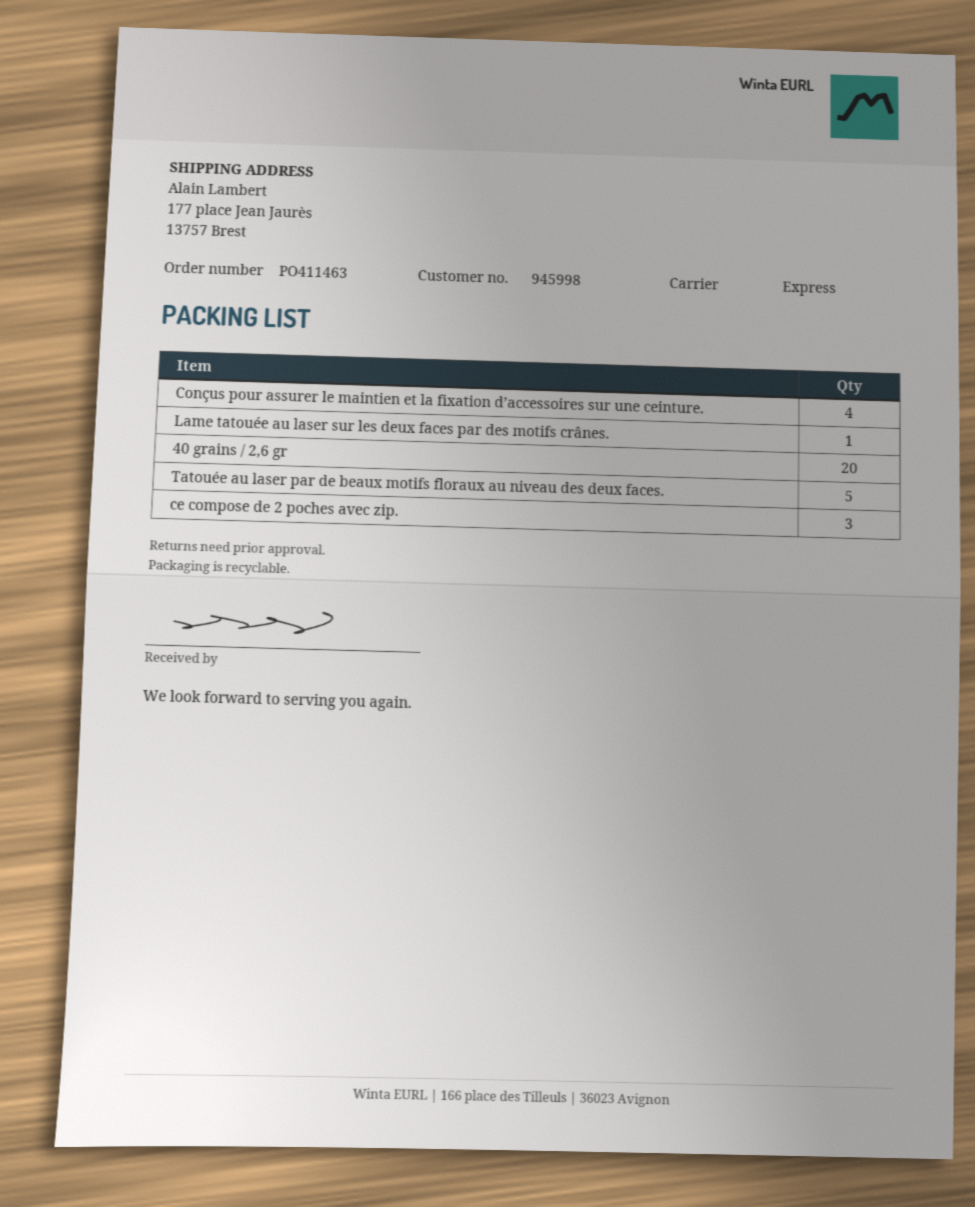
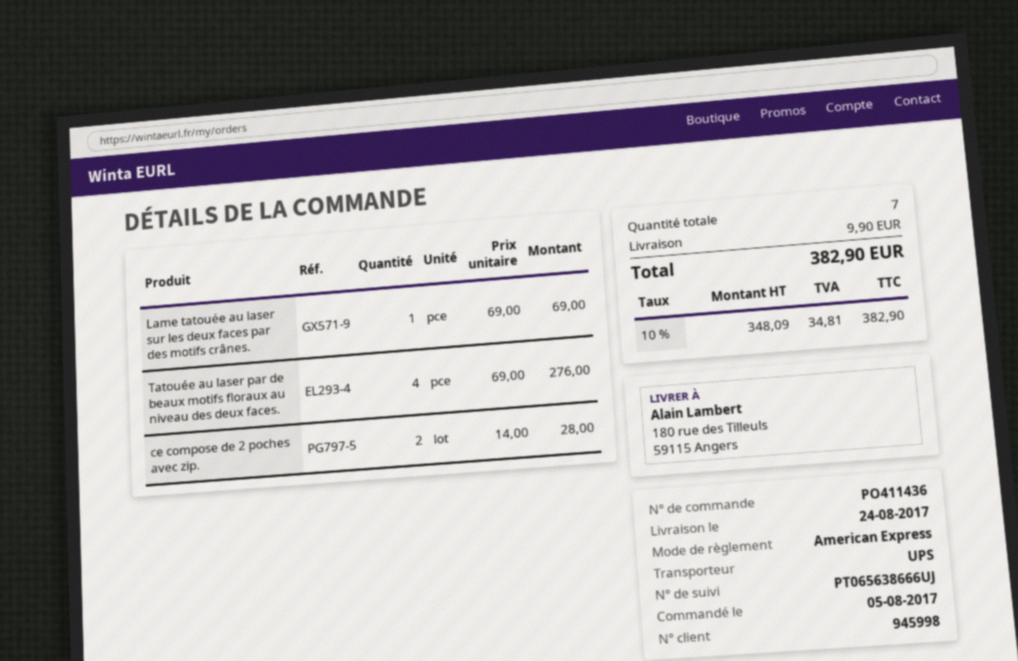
order number: PO411463 -> PO411436
shipping method: express -> UPS
ship to: 177 place Jean Jaurès, 13757 Brest -> 180 rue des Tilleuls, 59115 Angers
Conçus pour assurer le maintien et la fixation d’accessoires sur une ceinture.: 4 -> none
40 grains / 2,6 gr: 20 -> none
Tatouée au laser par de beaux motifs floraux au niveau des deux faces.: 5 -> 4
ce compose de 2 poches avec zip.: 3 -> 2

